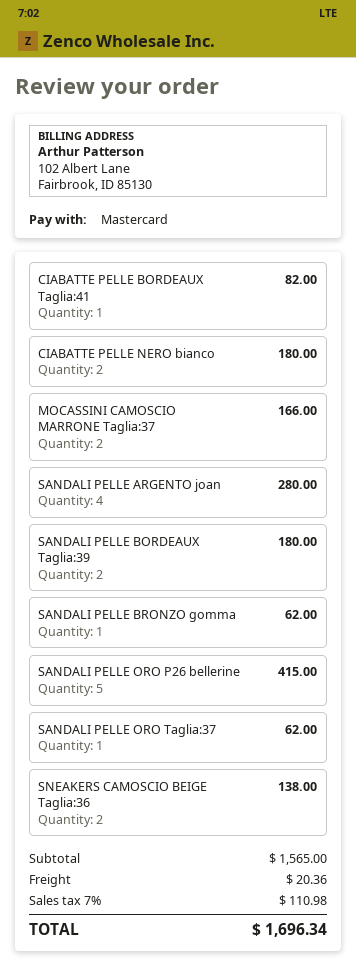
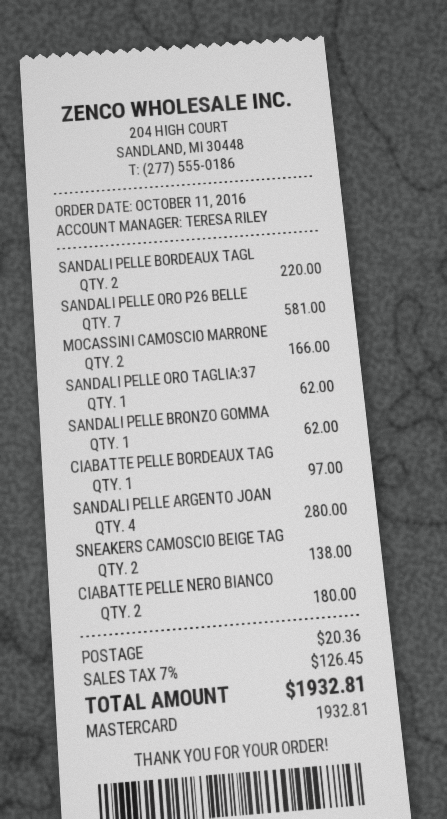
CIABATTE PELLE BORDEAUX Taglia:41: 1 for 82.00 -> 1 for 97.00
SANDALI PELLE BORDEAUX Taglia:39: 2 for 180.00 -> 2 for 220.00
SANDALI PELLE ORO P26 bellerine: 5 for 415.00 -> 7 for 581.00
tax: 7% = 110.98 -> 7% = 126.45
total: 1696.34 -> 1932.81

